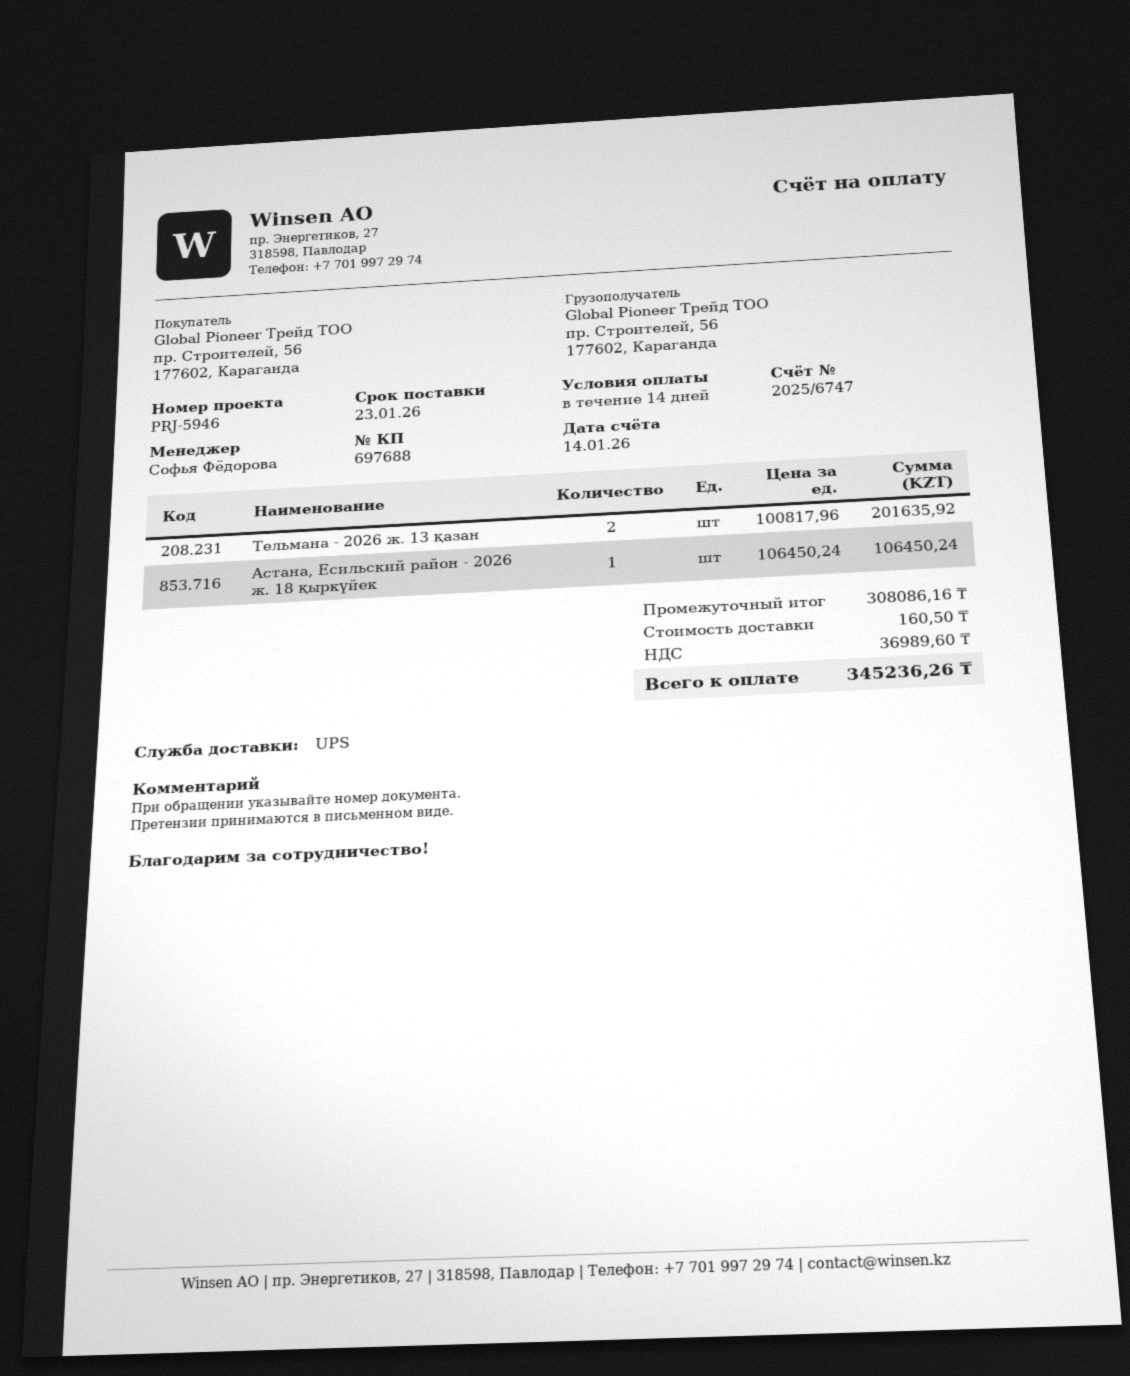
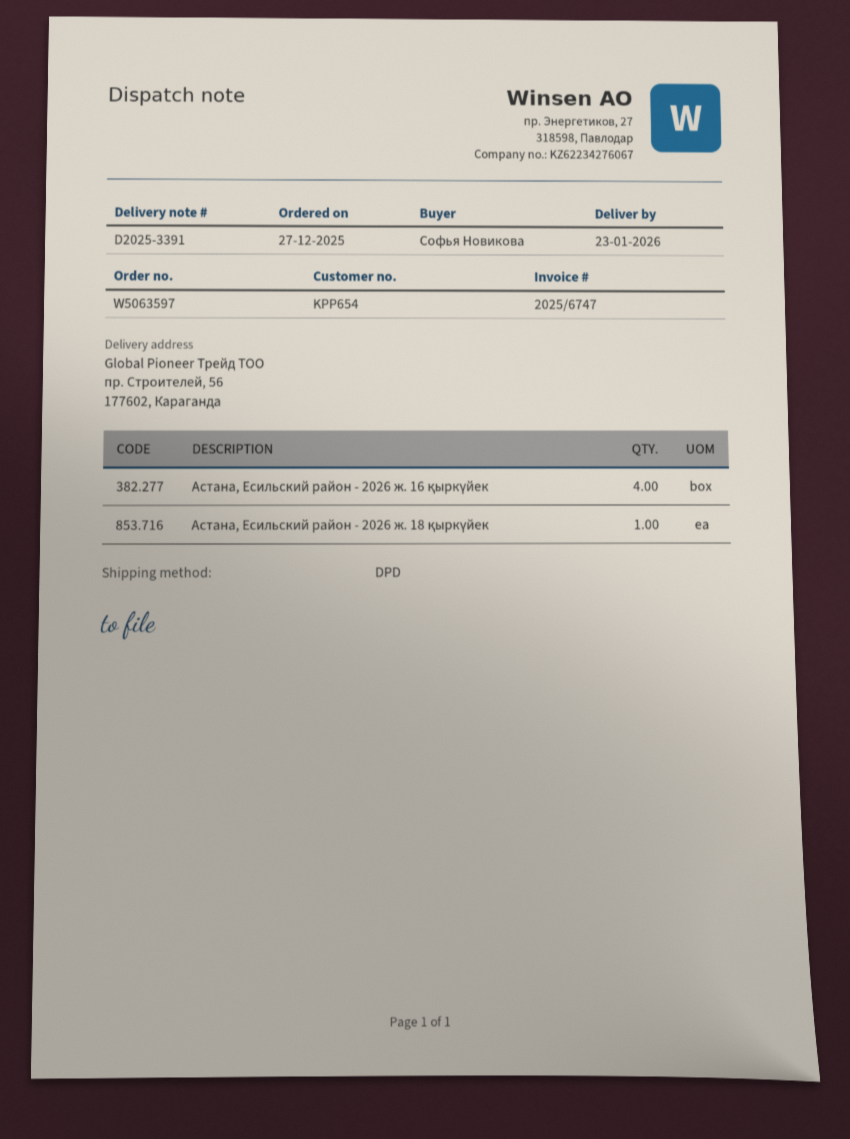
shipping method: UPS -> DPD
Тельмана - 2026 ж. 13 қазан: 2 -> none
Астана, Есильский район - 2026 ж. 16 қыркүйек: none -> 4

